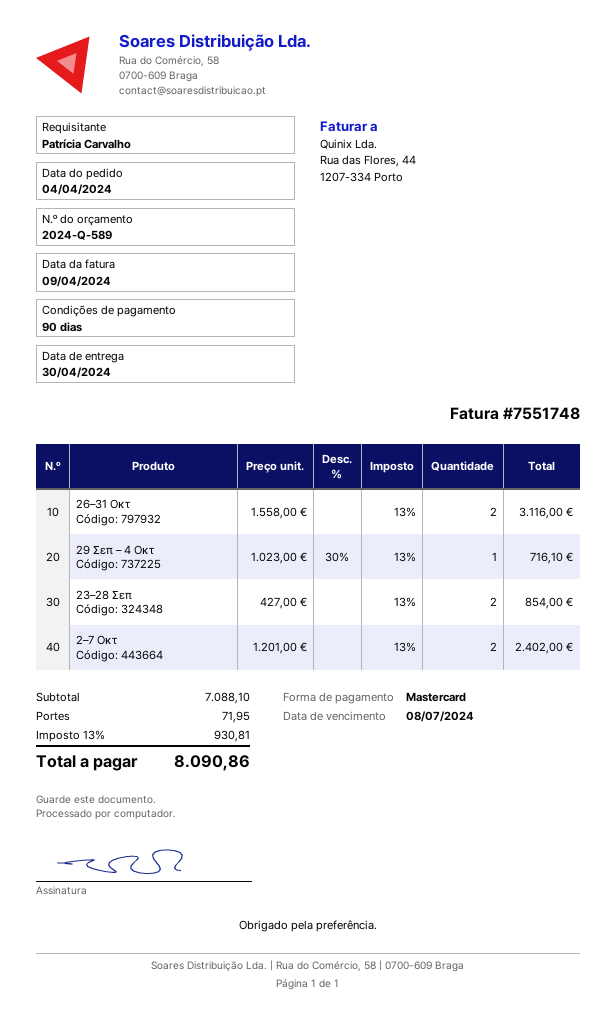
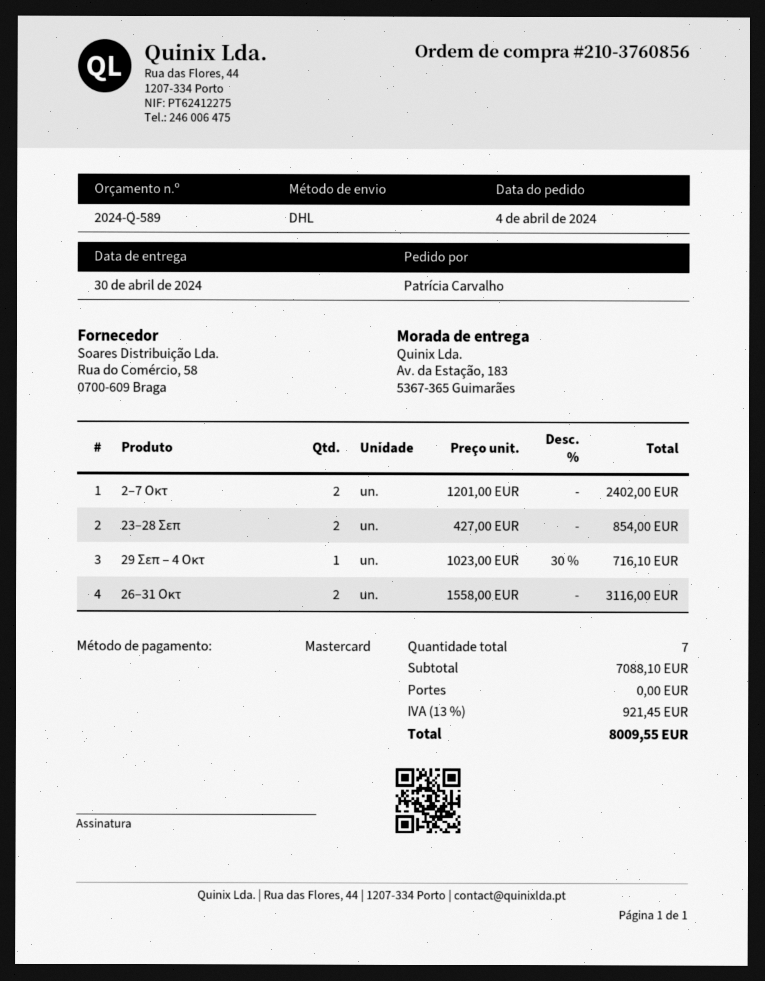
shipping: 71.95 -> 0.00
tax: 13% = 930.81 -> 13% = 921.45
total: 8090.86 -> 8009.55

